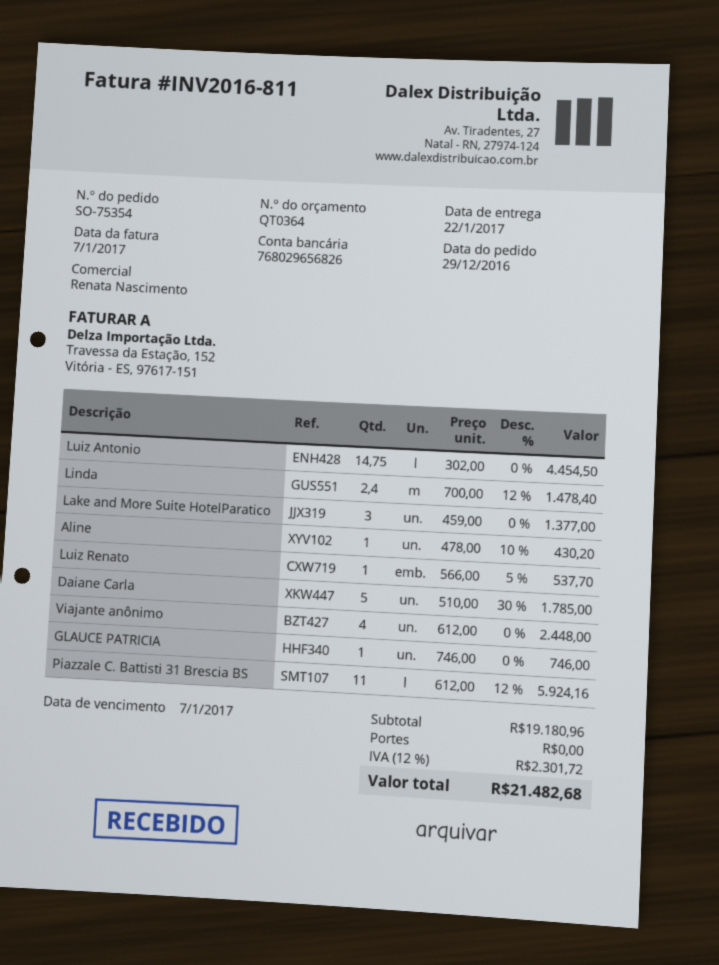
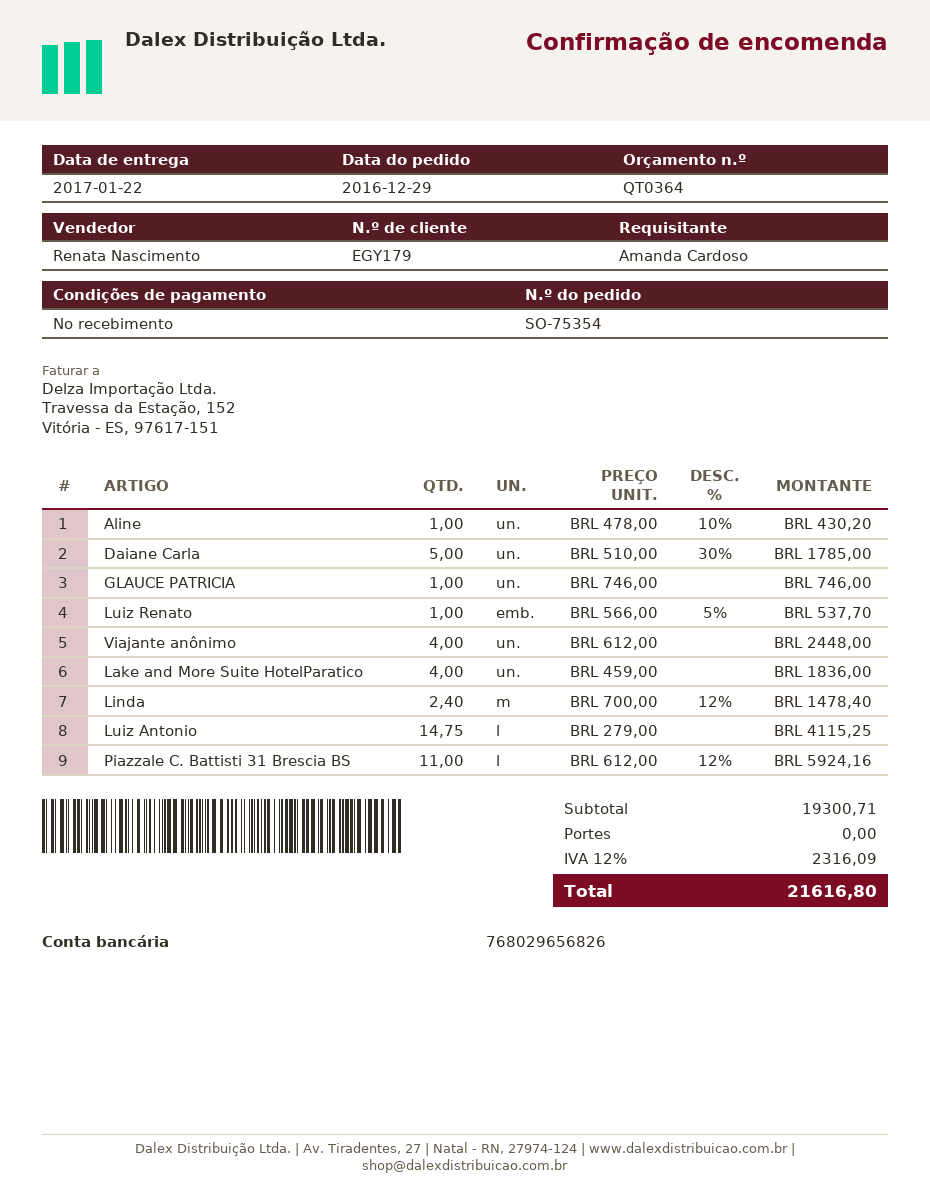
Luiz Antonio: 14.75 x 302.00 = 4454.50 -> 14.75 x 279.00 = 4115.25
Lake and More Suite HotelParatico: 3 x 459.00 = 1377.00 -> 4 x 459.00 = 1836.00
subtotal: 19180.96 -> 19300.71
tax: 12% = 2301.72 -> 12% = 2316.09
total: 21482.68 -> 21616.80

